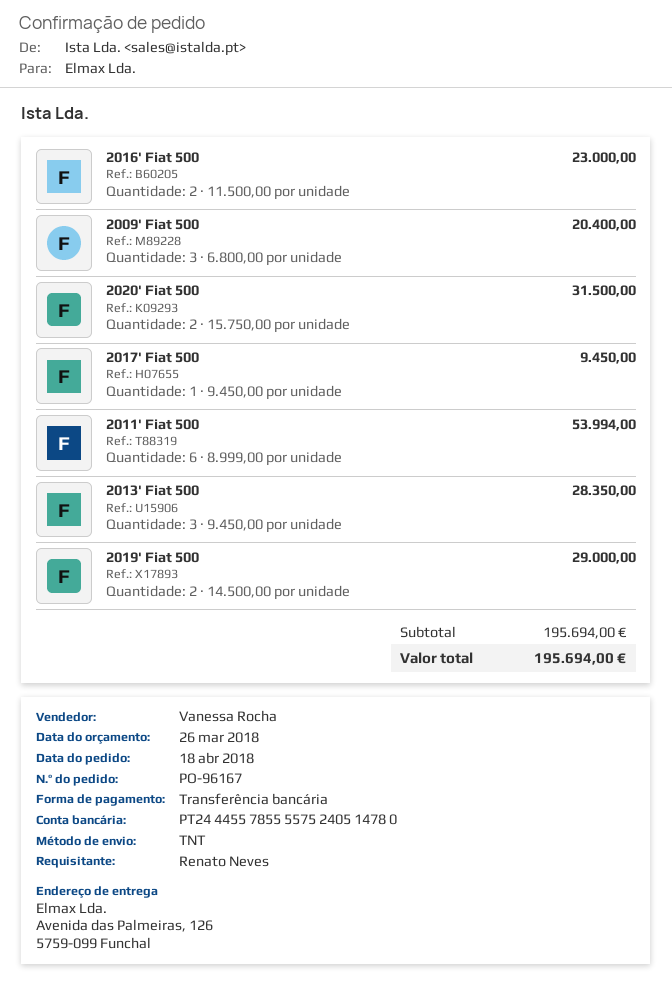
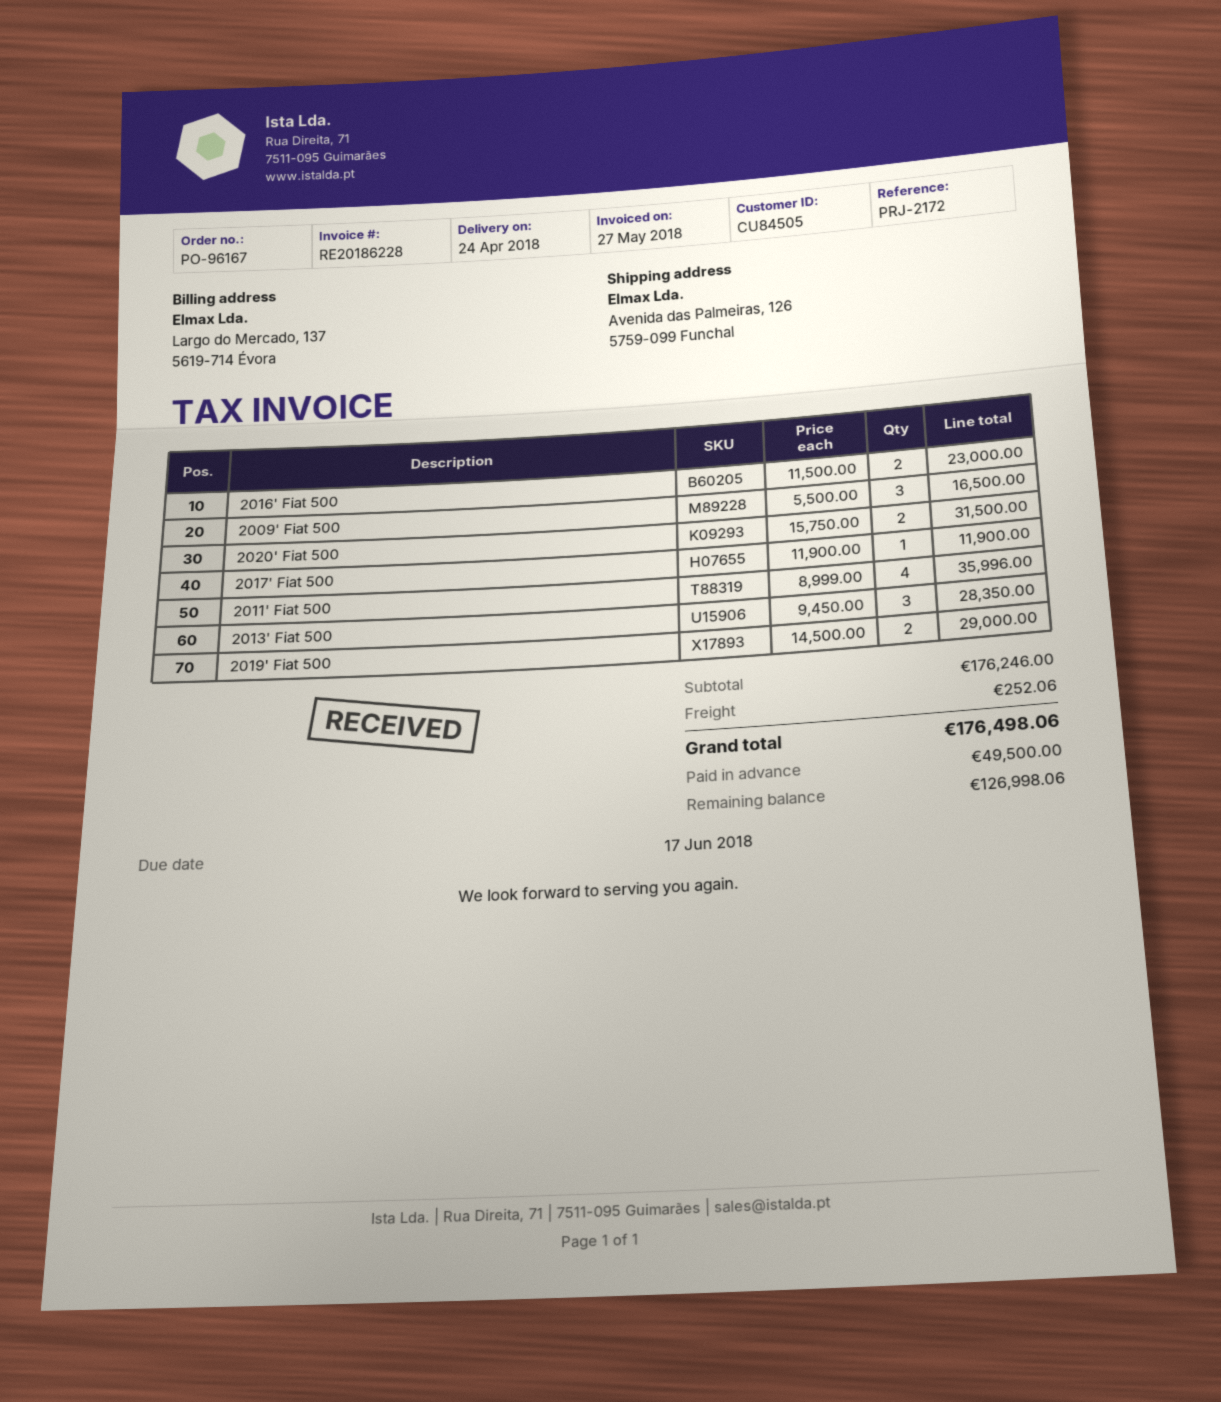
2009' Fiat 500: 3 x 6800.00 = 20400.00 -> 3 x 5500.00 = 16500.00
2017' Fiat 500: 1 x 9450.00 = 9450.00 -> 1 x 11900.00 = 11900.00
2011' Fiat 500: 6 x 8999.00 = 53994.00 -> 4 x 8999.00 = 35996.00
subtotal: 195694.00 -> 176246.00
shipping: none -> 252.06
total: 195694.00 -> 176498.06

